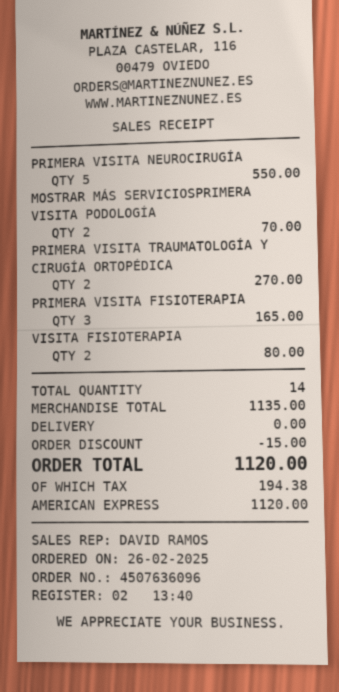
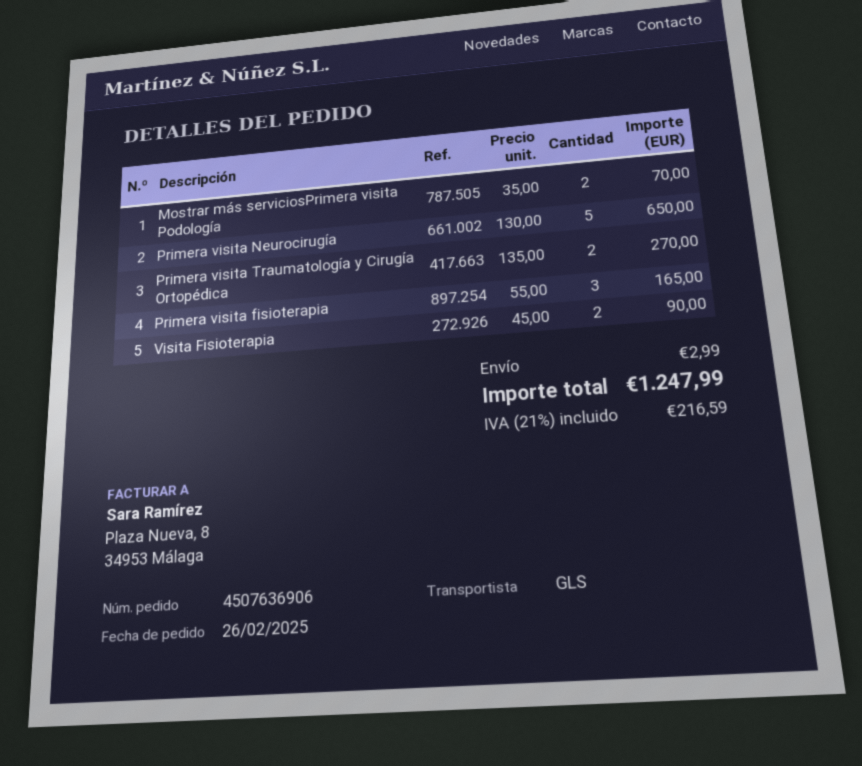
order number: 4507636096 -> 4507636906
PRIMERA VISITA NEUROCIRUGÍA: 5 for 550.00 -> 5 for 650.00
VISITA FISIOTERAPIA: 2 for 80.00 -> 2 for 90.00
discount: 15.00 -> none
shipping: 0.00 -> 2.99
tax: 194.38 -> 216.59
total: 1120.00 -> 1247.99

